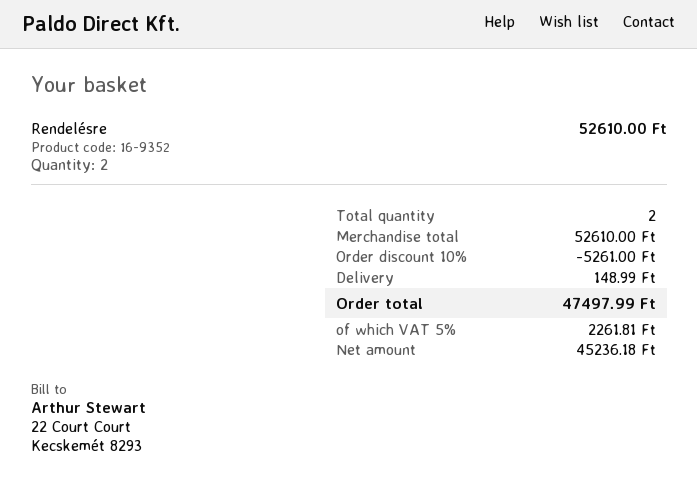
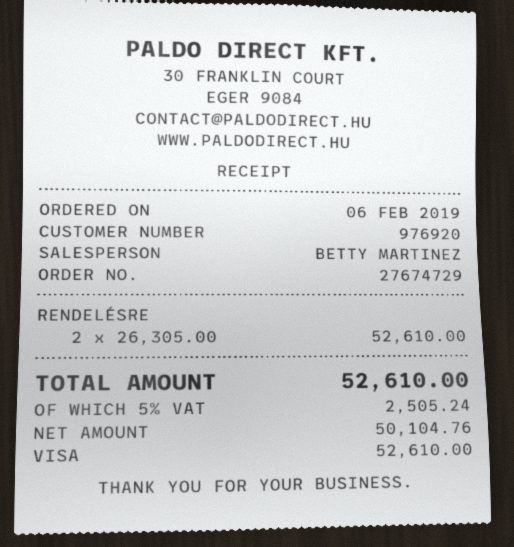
discount: 10% = 5261.00 -> none
shipping: 148.99 -> none
net: 45236.18 -> 50104.76
tax: 5% = 2261.81 -> 5% = 2505.24
total: 47497.99 -> 52610.00

